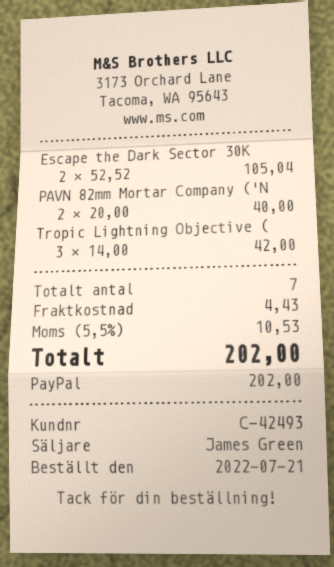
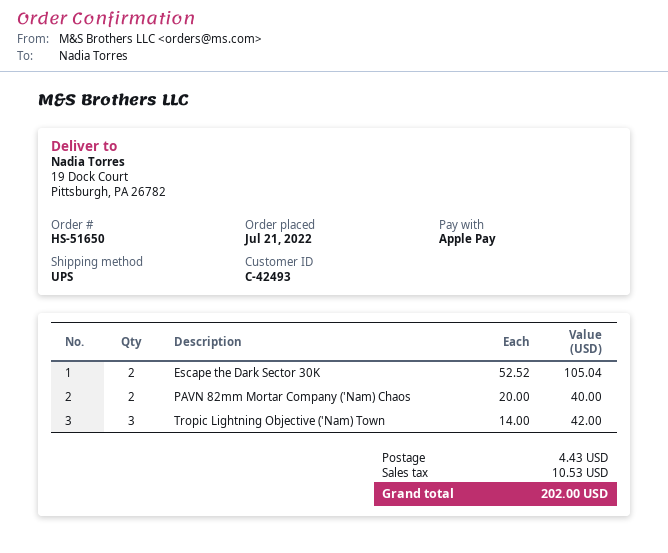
payment method: PayPal -> Apple Pay

